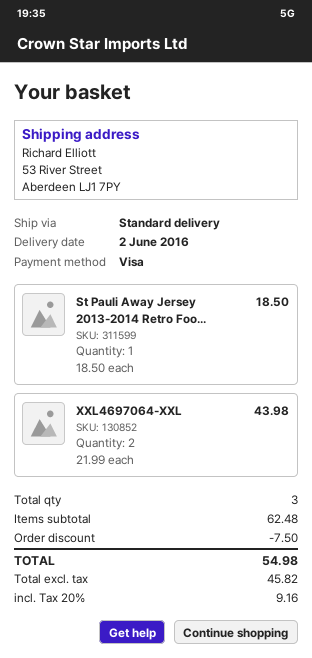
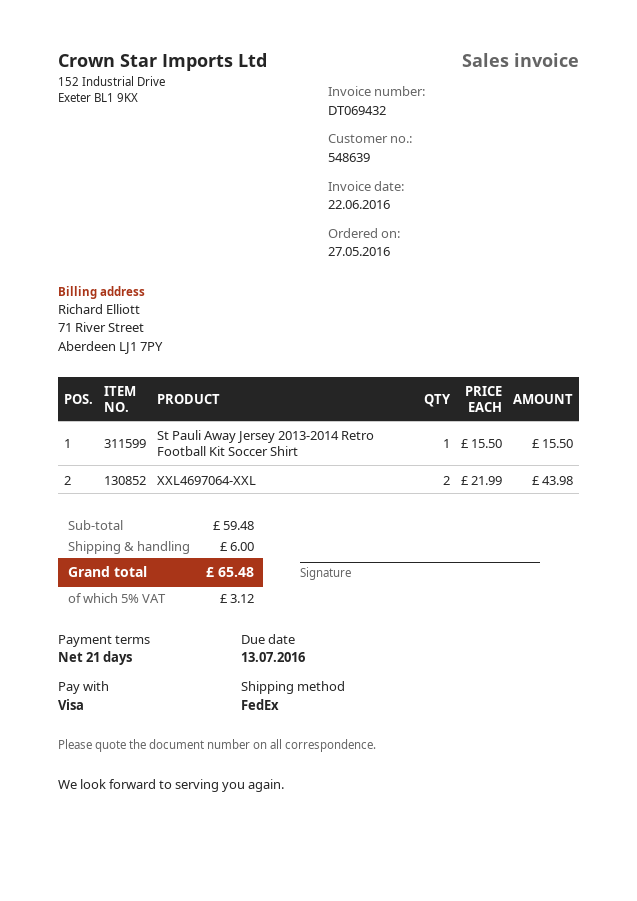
shipping method: standard -> FedEx
St Pauli Away Jersey 2013-2014 Retro Foo...: 1 x 18.50 = 18.50 -> 1 x 15.50 = 15.50
subtotal: 62.48 -> 59.48
discount: 7.50 -> none
shipping: none -> 6.00
tax: 20% = 9.16 -> 5% = 3.12
total: 54.98 -> 65.48

